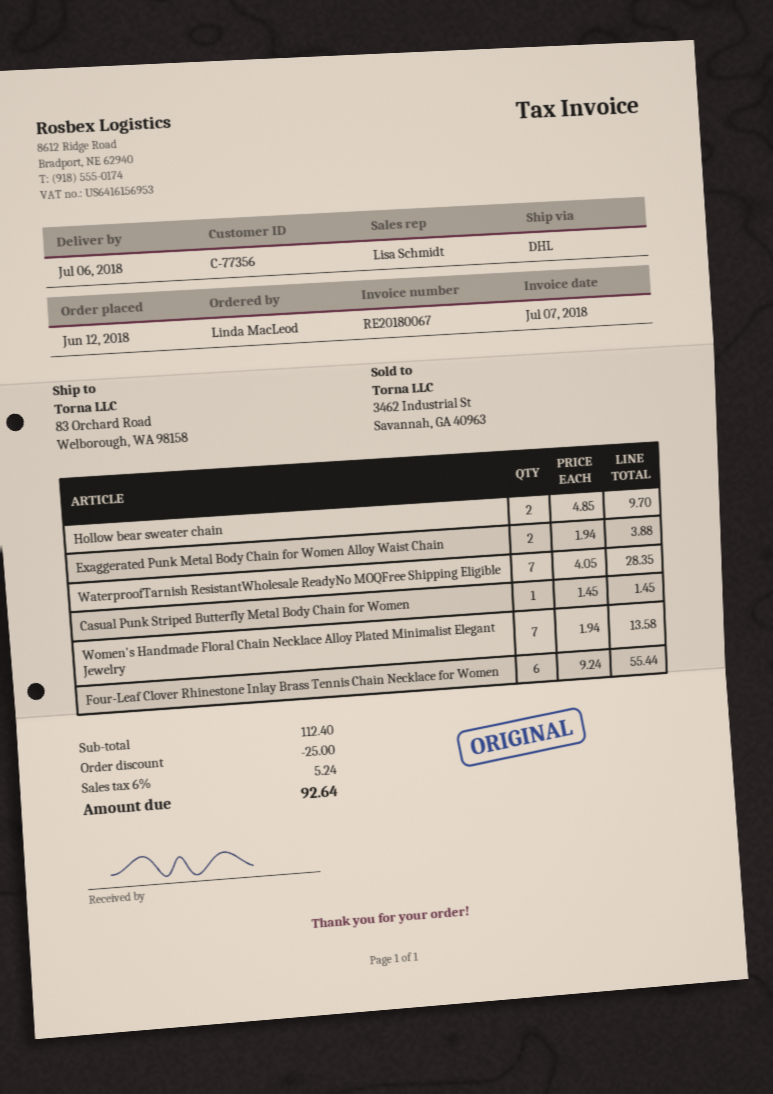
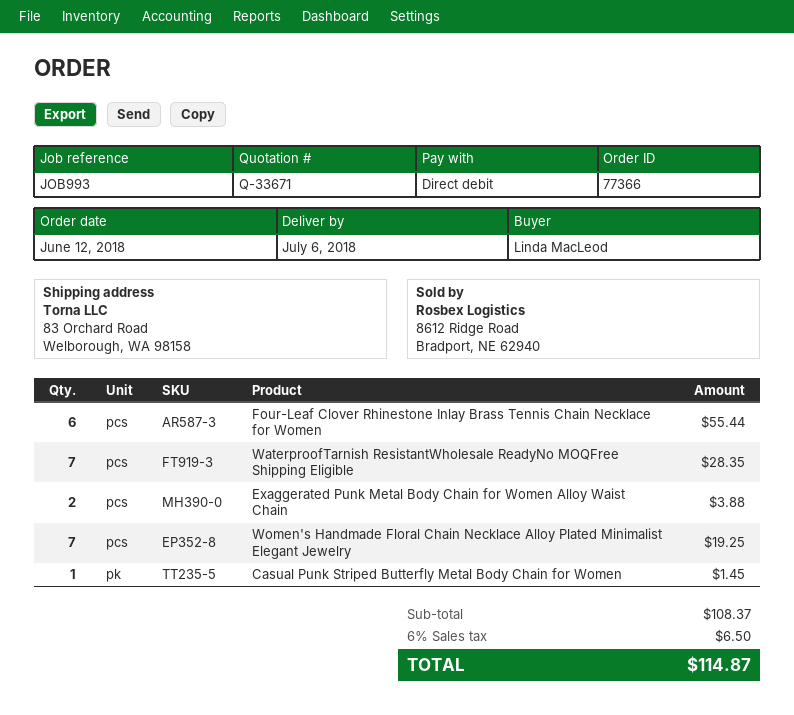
Hollow bear sweater chain: 2 for 9.70 -> none
Women's Handmade Floral Chain Necklace Alloy Plated Minimalist Elegant Jewelry: 7 for 13.58 -> 7 for 19.25
subtotal: 112.40 -> 108.37
discount: 25.00 -> none
tax: 6% = 5.24 -> 6% = 6.50
total: 92.64 -> 114.87

